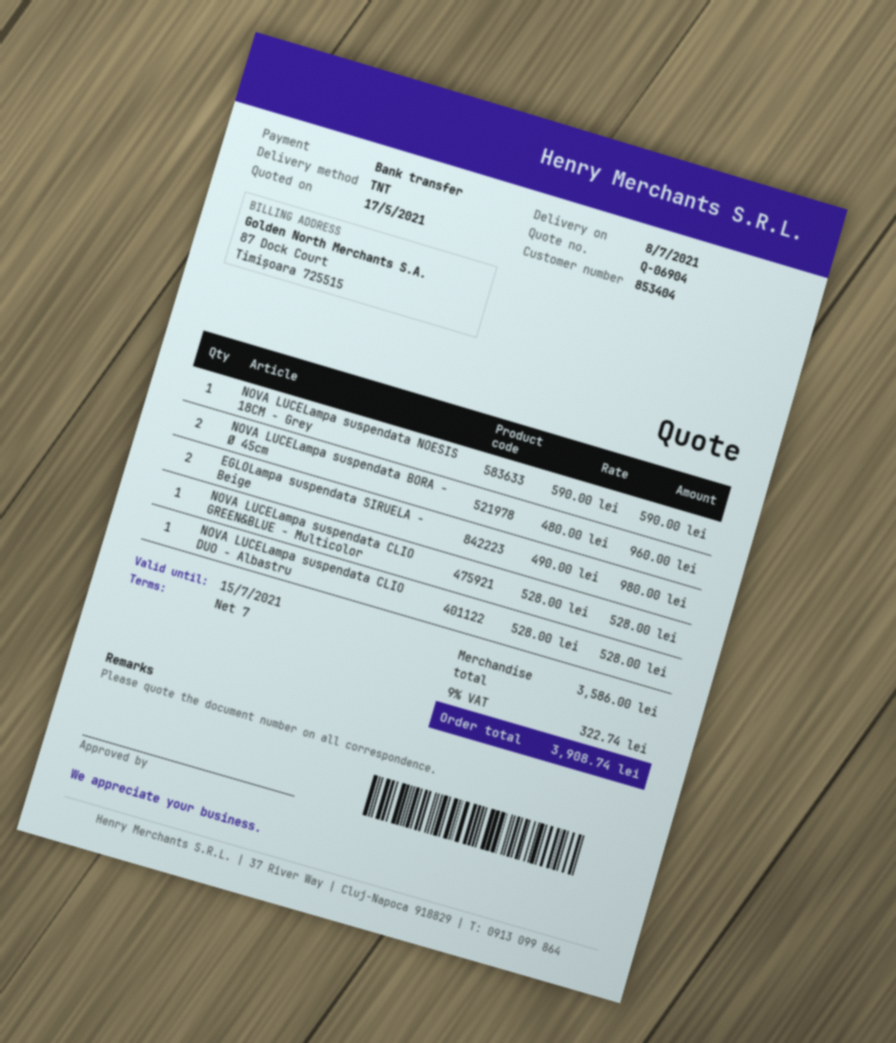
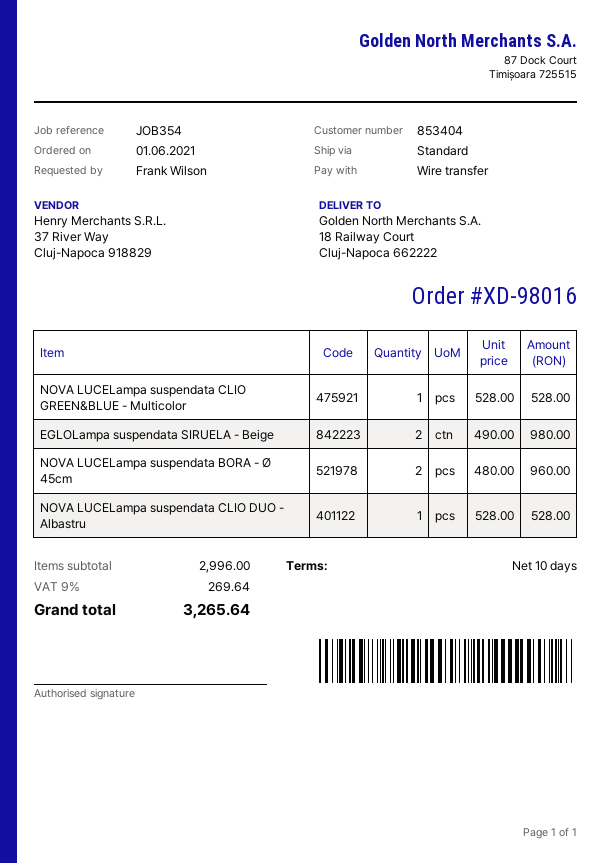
payment terms: 7 days -> 10 days
shipping method: TNT -> standard
NOVA LUCELampa suspendata NOESIS 18CM - Grey: 1 x 590.00 = 590.00 -> none
subtotal: 3586.00 -> 2996.00
tax: 9% = 322.74 -> 9% = 269.64
total: 3908.74 -> 3265.64

